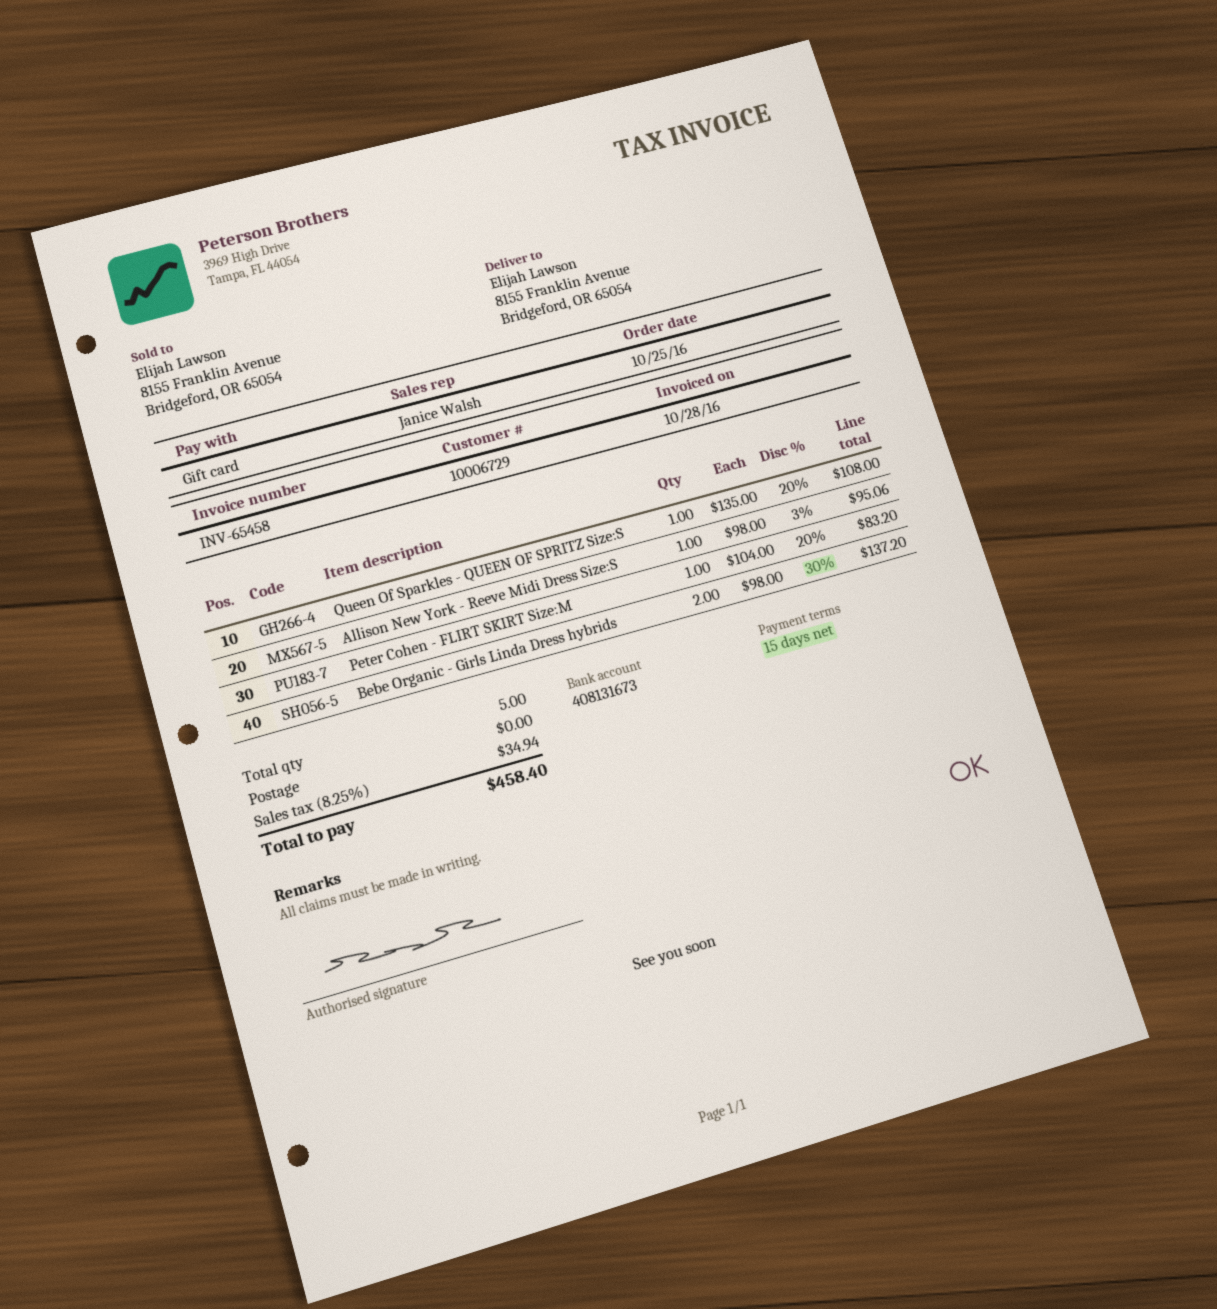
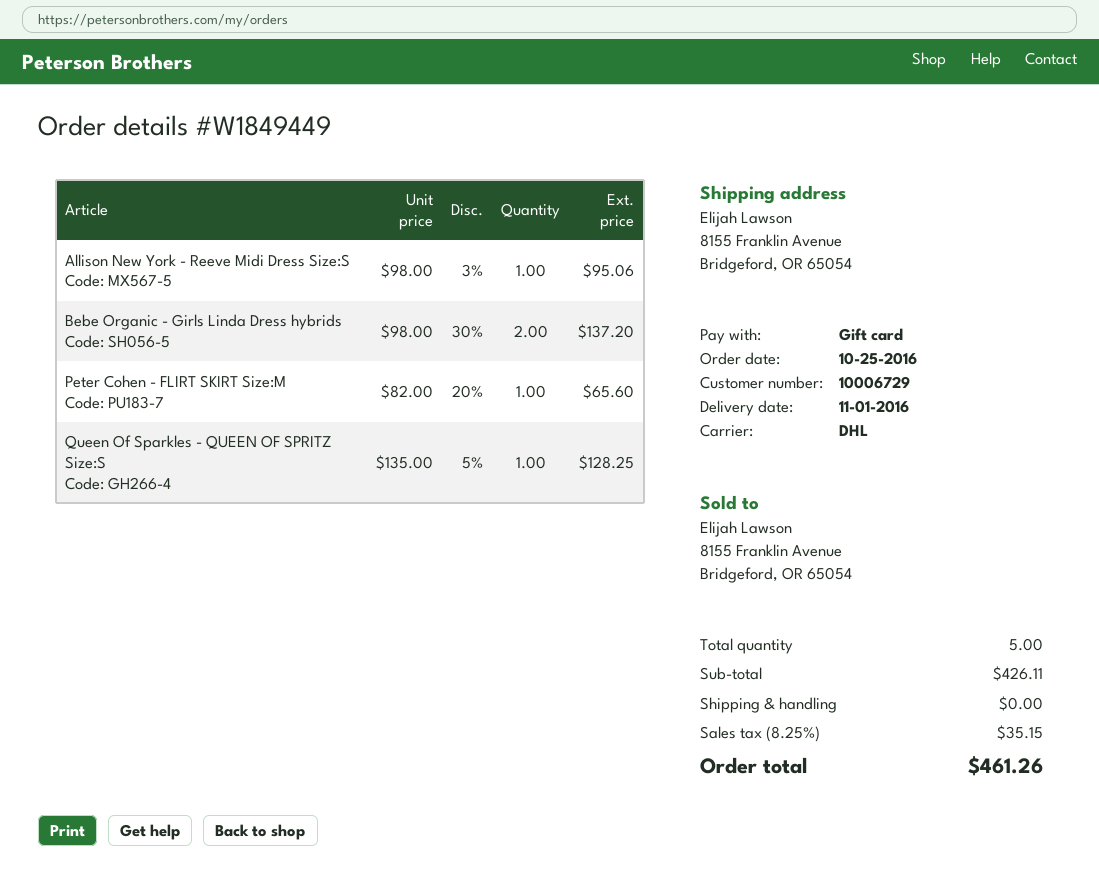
Queen Of Sparkles - QUEEN OF SPRITZ Size:S: 1 x 135.00 - 20% = 108.00 -> 1 x 135.00 - 5% = 128.25
Peter Cohen - FLIRT SKIRT Size:M: 1 x 104.00 - 20% = 83.20 -> 1 x 82.00 - 20% = 65.60
tax: 8.25% = 34.94 -> 8.25% = 35.15
total: 458.40 -> 461.26

